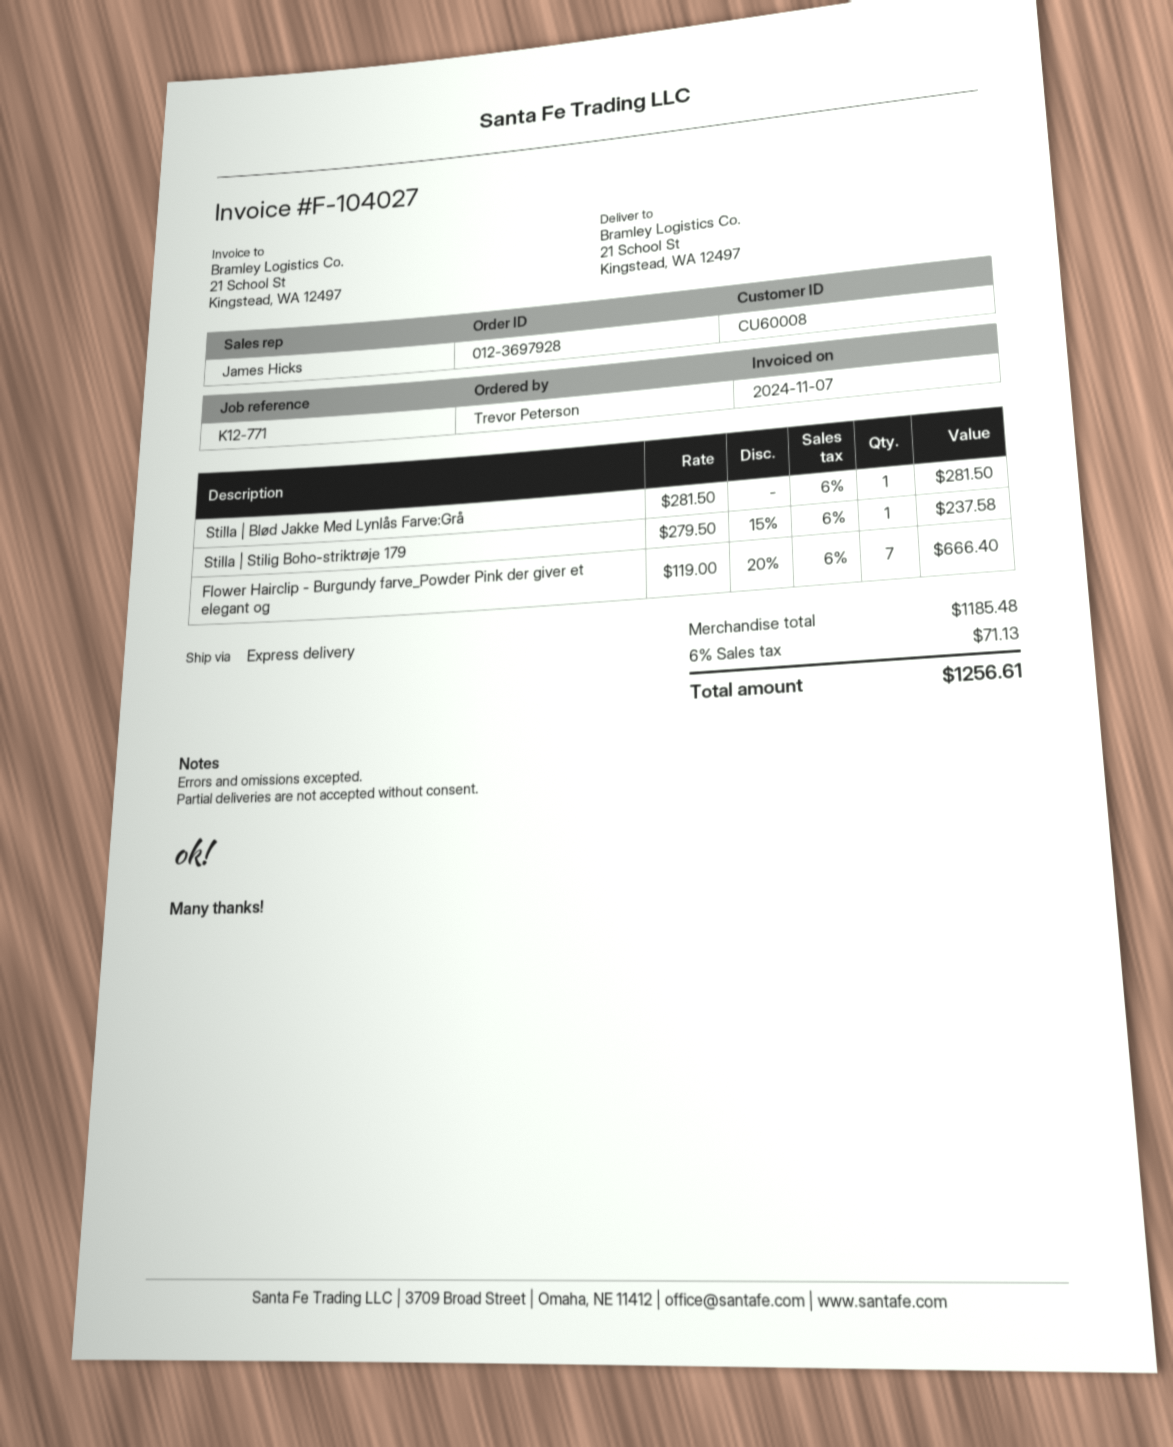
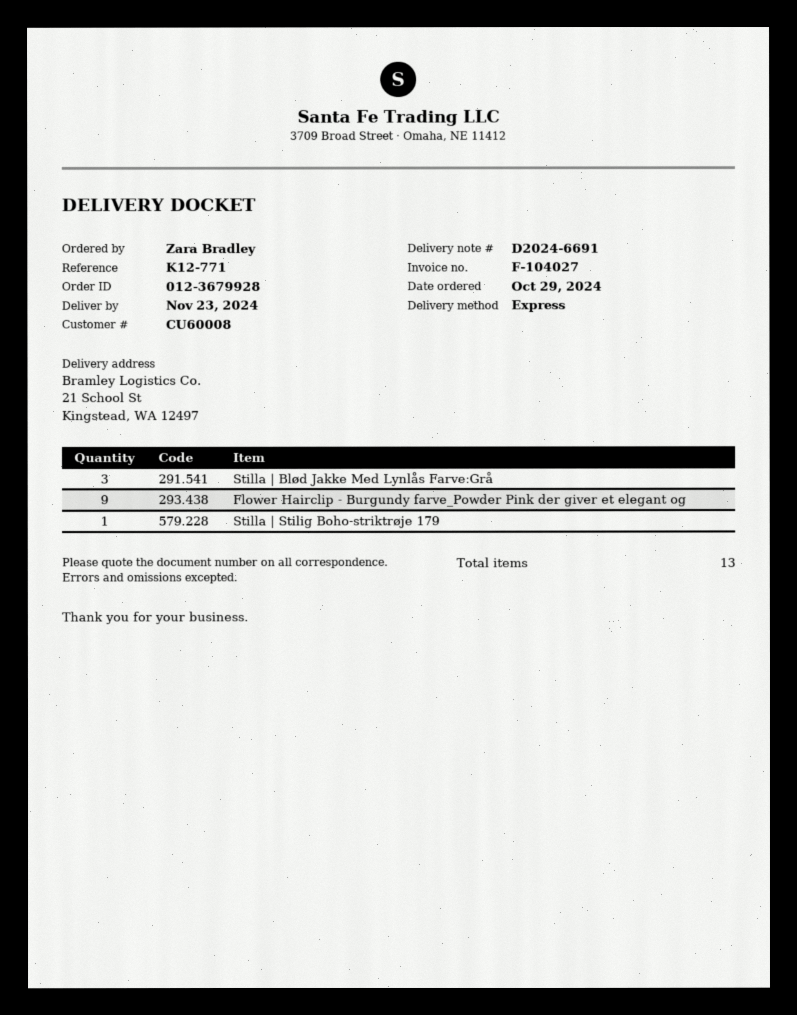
order number: 012-3697928 -> 012-3679928
ordered by: Trevor Peterson -> Zara Bradley
Stilla | Blød Jakke Med Lynlås Farve:Grå: 1 -> 3
Flower Hairclip - Burgundy farve_Powder Pink der giver et elegant og: 7 -> 9

